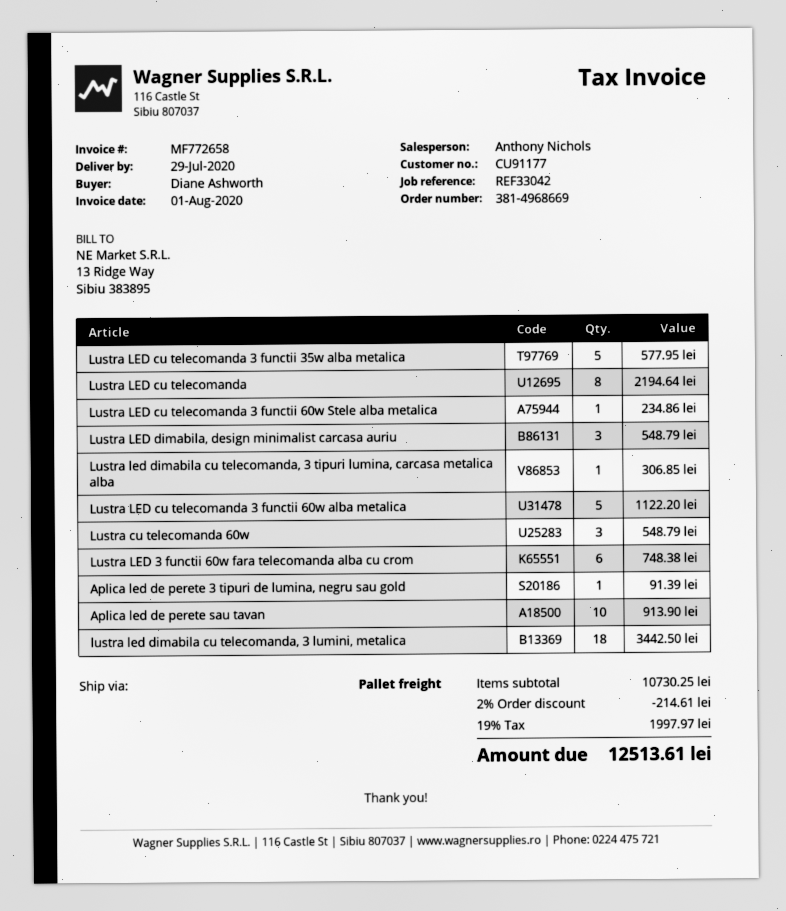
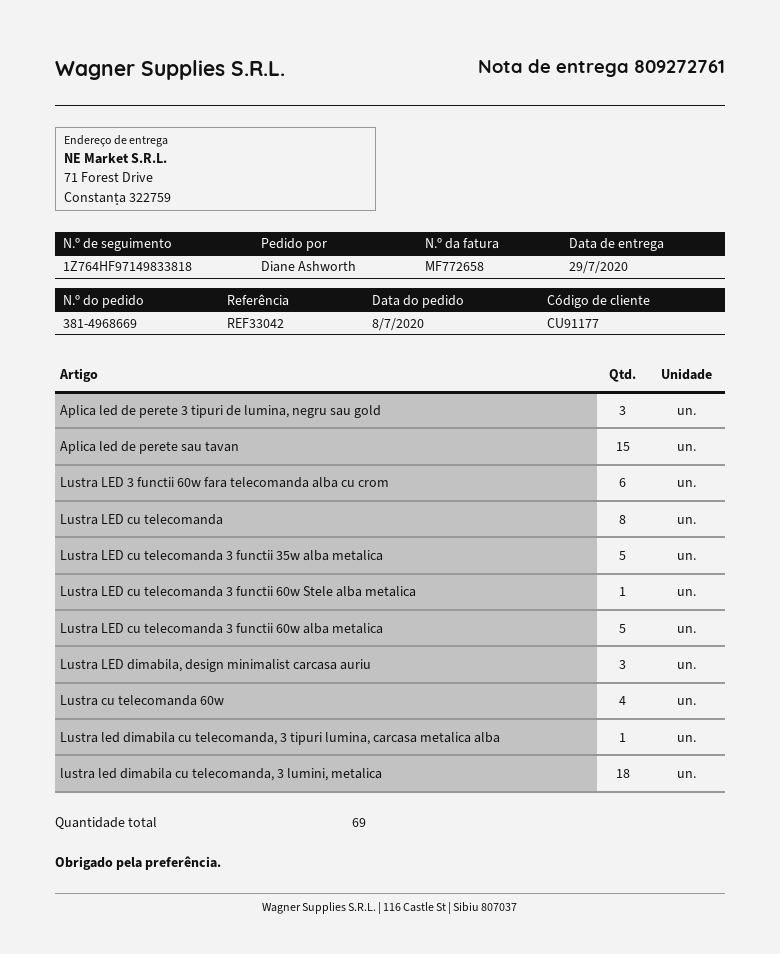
Lustra cu telecomanda 60w: 3 -> 4
Aplica led de perete 3 tipuri de lumina, negru sau gold: 1 -> 3
Aplica led de perete sau tavan: 10 -> 15

